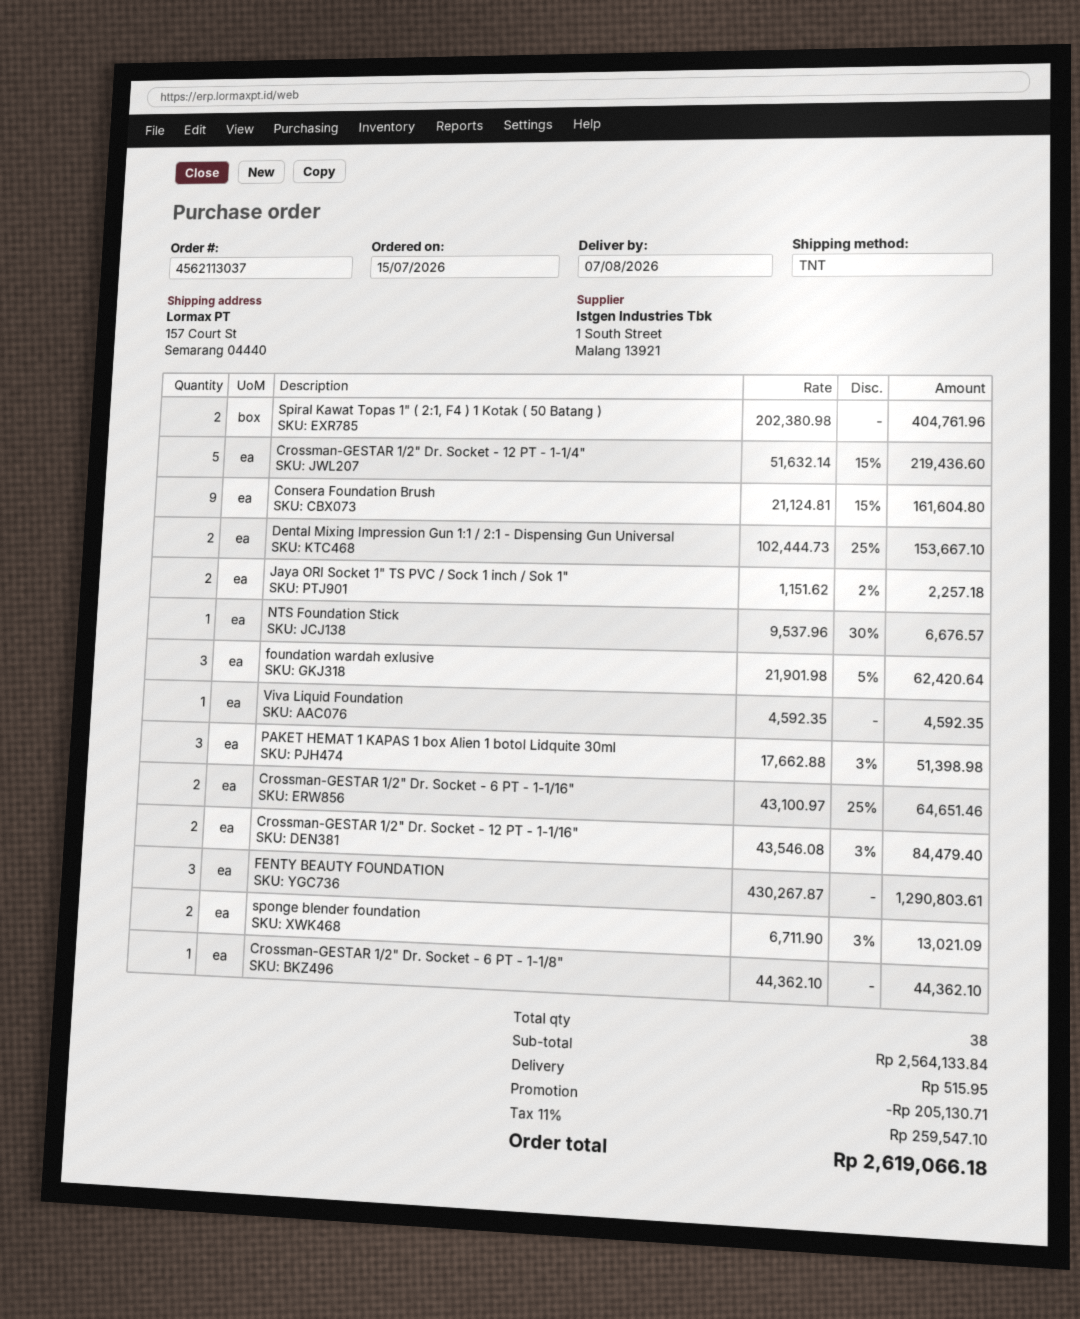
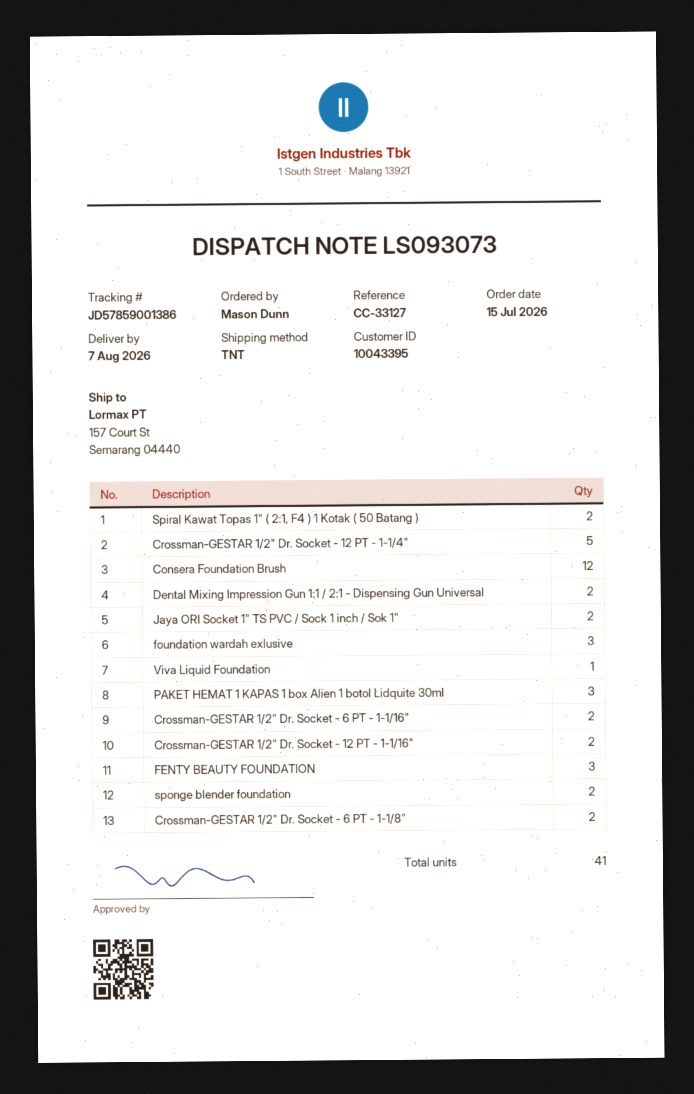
Consera Foundation Brush: 9 -> 12
NTS Foundation Stick: 1 -> none
Crossman-GESTAR 1/2" Dr. Socket - 6 PT - 1-1/8": 1 -> 2
total quantity: 38 -> 41

